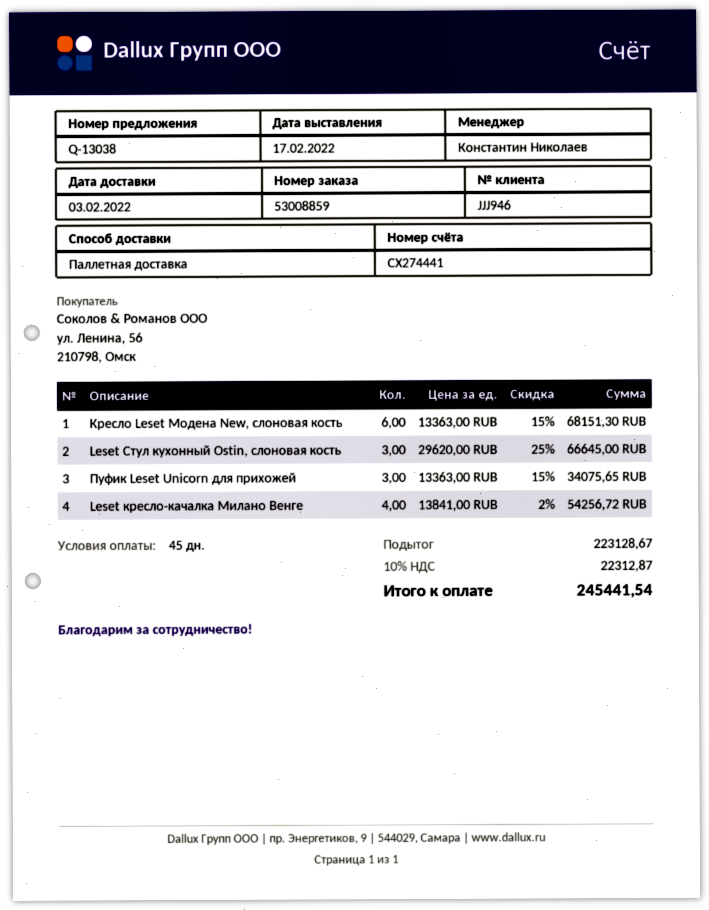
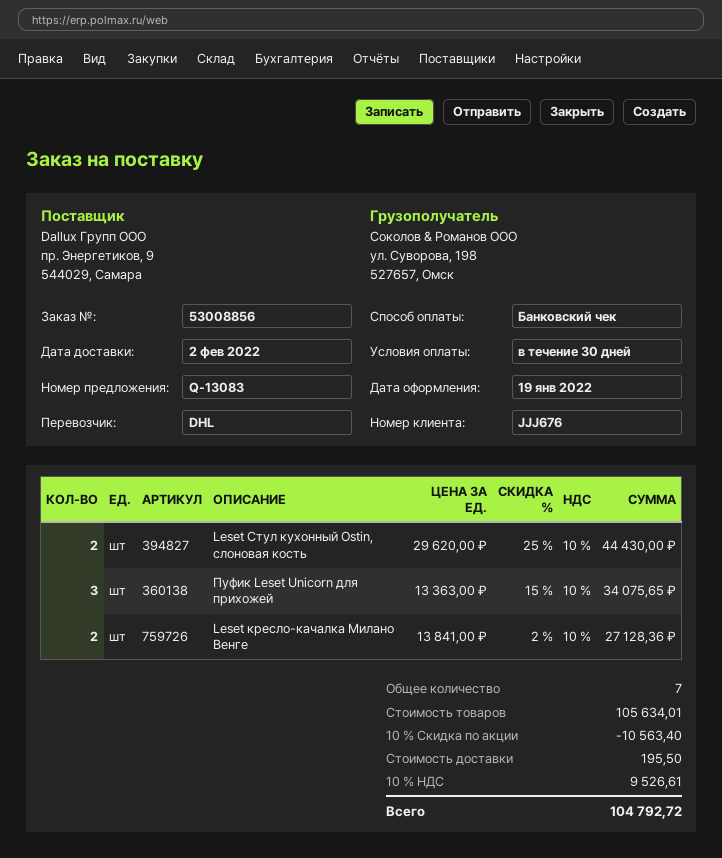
quote number: Q-13038 -> Q-13083
order number: 53008859 -> 53008856
delivery date: 2022-02-03 -> 2022-02-02
payment terms: 45 days -> 30 days
customer number: JJJ946 -> JJJ676
shipping method: pallet freight -> DHL
Кресло Leset Модена New, слоновая кость: 6 x 13363.00 - 15% = 68151.30 -> none
Leset Стул кухонный Ostin, слоновая кость: 3 x 29620.00 - 25% = 66645.00 -> 2 x 29620.00 - 25% = 44430.00
Leset кресло-качалка Милано Венге: 4 x 13841.00 - 2% = 54256.72 -> 2 x 13841.00 - 2% = 27128.36
subtotal: 223128.67 -> 105634.01
discount: none -> 10% = 10563.40
shipping: none -> 195.50
tax: 10% = 22312.87 -> 10% = 9526.61
total: 245441.54 -> 104792.72

